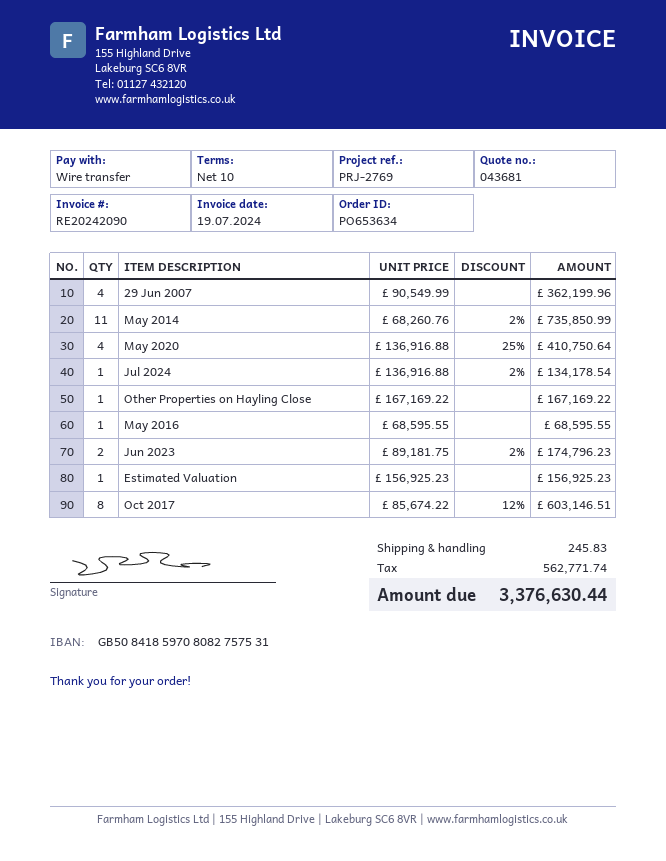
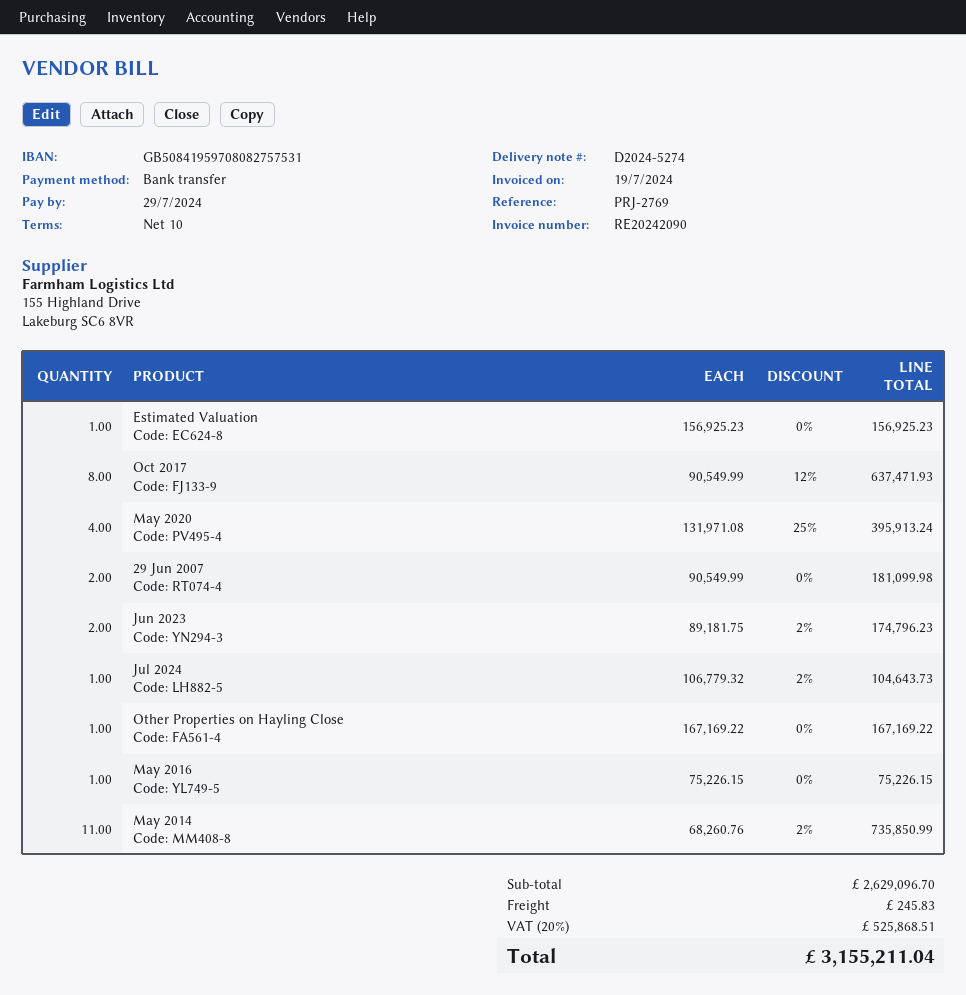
bank account: GB50841859708082757531 -> GB50841959708082757531
29 Jun 2007: 4 x 90549.99 = 362199.96 -> 2 x 90549.99 = 181099.98
May 2020: 4 x 136916.88 - 25% = 410750.64 -> 4 x 131971.08 - 25% = 395913.24
Jul 2024: 1 x 136916.88 - 2% = 134178.54 -> 1 x 106779.32 - 2% = 104643.73
May 2016: 1 x 68595.55 = 68595.55 -> 1 x 75226.15 = 75226.15
Oct 2017: 8 x 85674.22 - 12% = 603146.51 -> 8 x 90549.99 - 12% = 637471.93
tax: 562771.74 -> 525868.51
total: 3376630.44 -> 3155211.04

